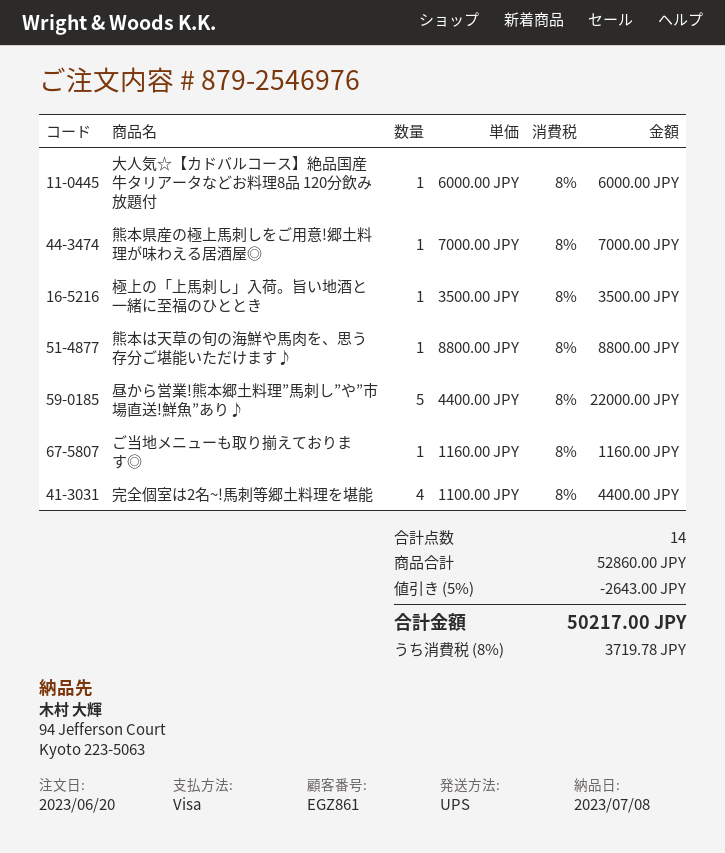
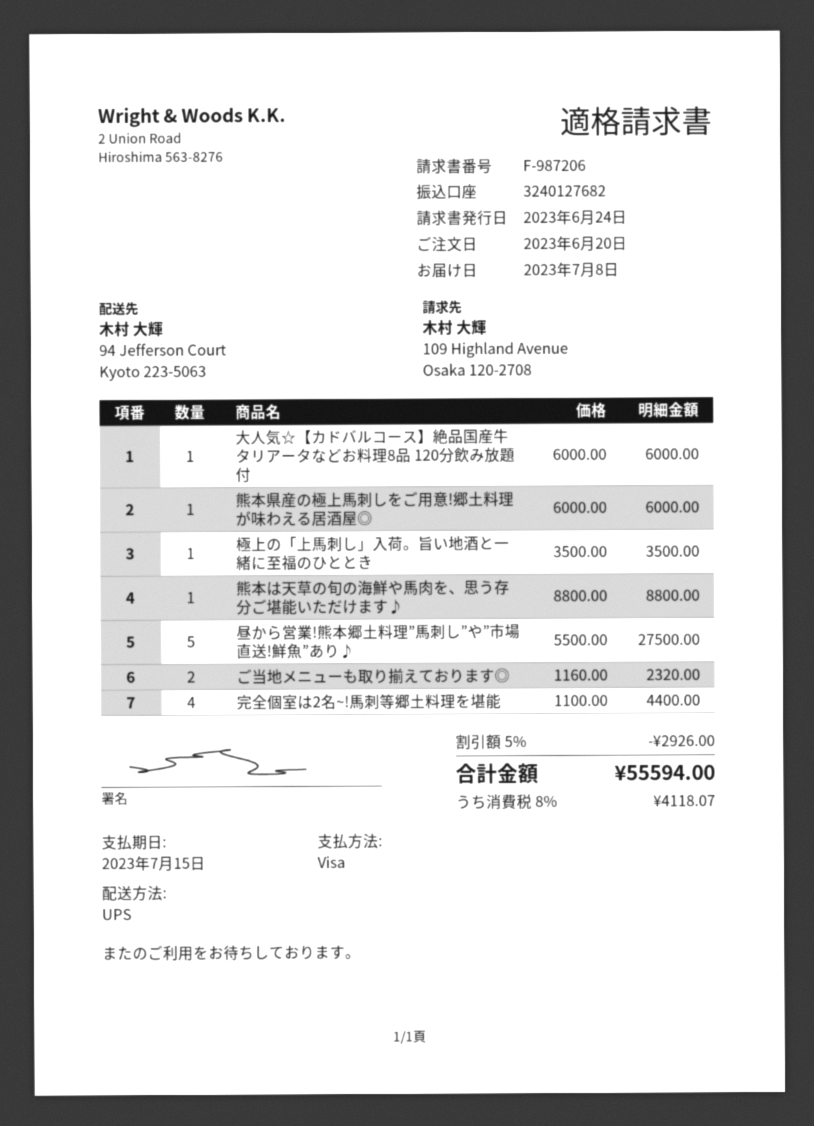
熊本県産の極上馬刺しをご用意!郷土料理が味わえる居酒屋◎: 1 x 7000.00 = 7000.00 -> 1 x 6000.00 = 6000.00
昼から営業!熊本郷土料理”馬刺し”や”市場直送!鮮魚”あり♪: 5 x 4400.00 = 22000.00 -> 5 x 5500.00 = 27500.00
ご当地メニューも取り揃えております◎: 1 x 1160.00 = 1160.00 -> 2 x 1160.00 = 2320.00
discount: 5% = 2643.00 -> 5% = 2926.00
tax: 8% = 3719.78 -> 8% = 4118.07
total: 50217.00 -> 55594.00

